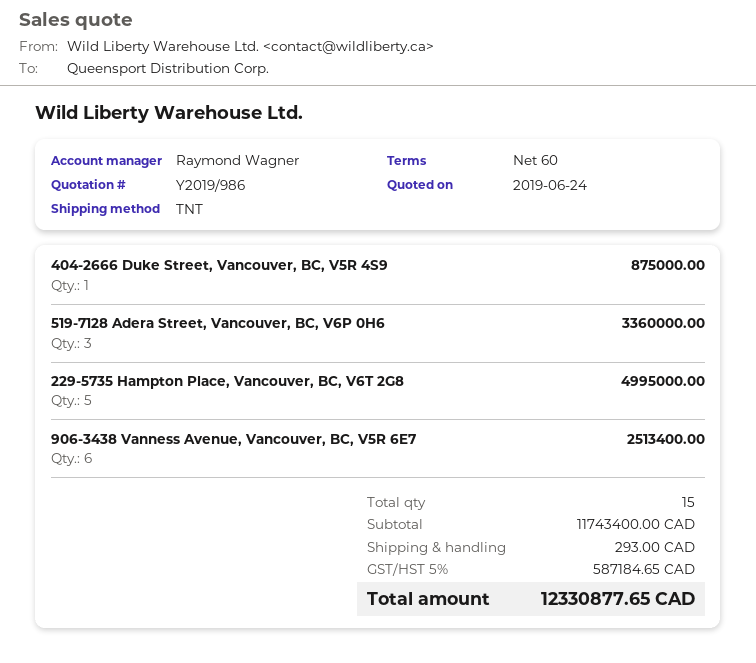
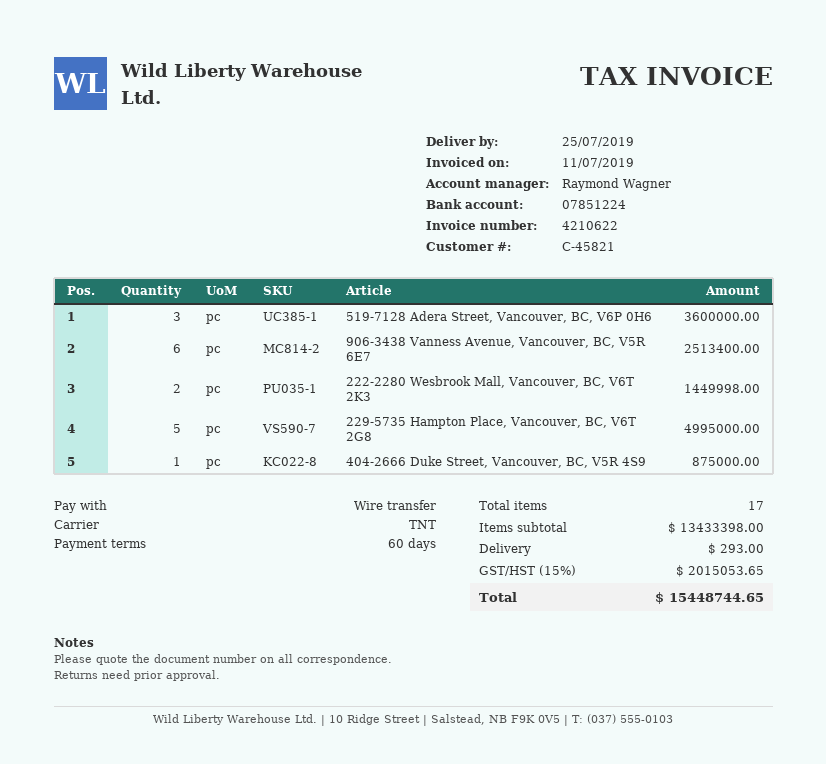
519-7128 Adera Street, Vancouver, BC, V6P 0H6: 3 for 3360000.00 -> 3 for 3600000.00
222-2280 Wesbrook Mall, Vancouver, BC, V6T 2K3: none -> 2 for 1449998.00
total quantity: 15 -> 17
subtotal: 11743400.00 -> 13433398.00
tax: 5% = 587184.65 -> 15% = 2015053.65
total: 12330877.65 -> 15448744.65

